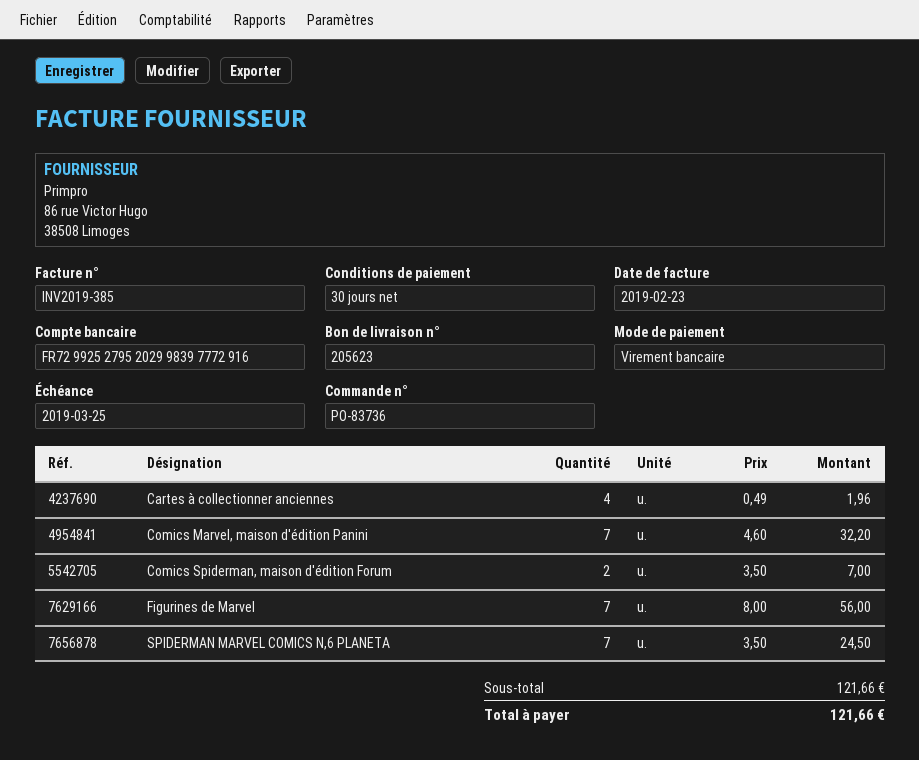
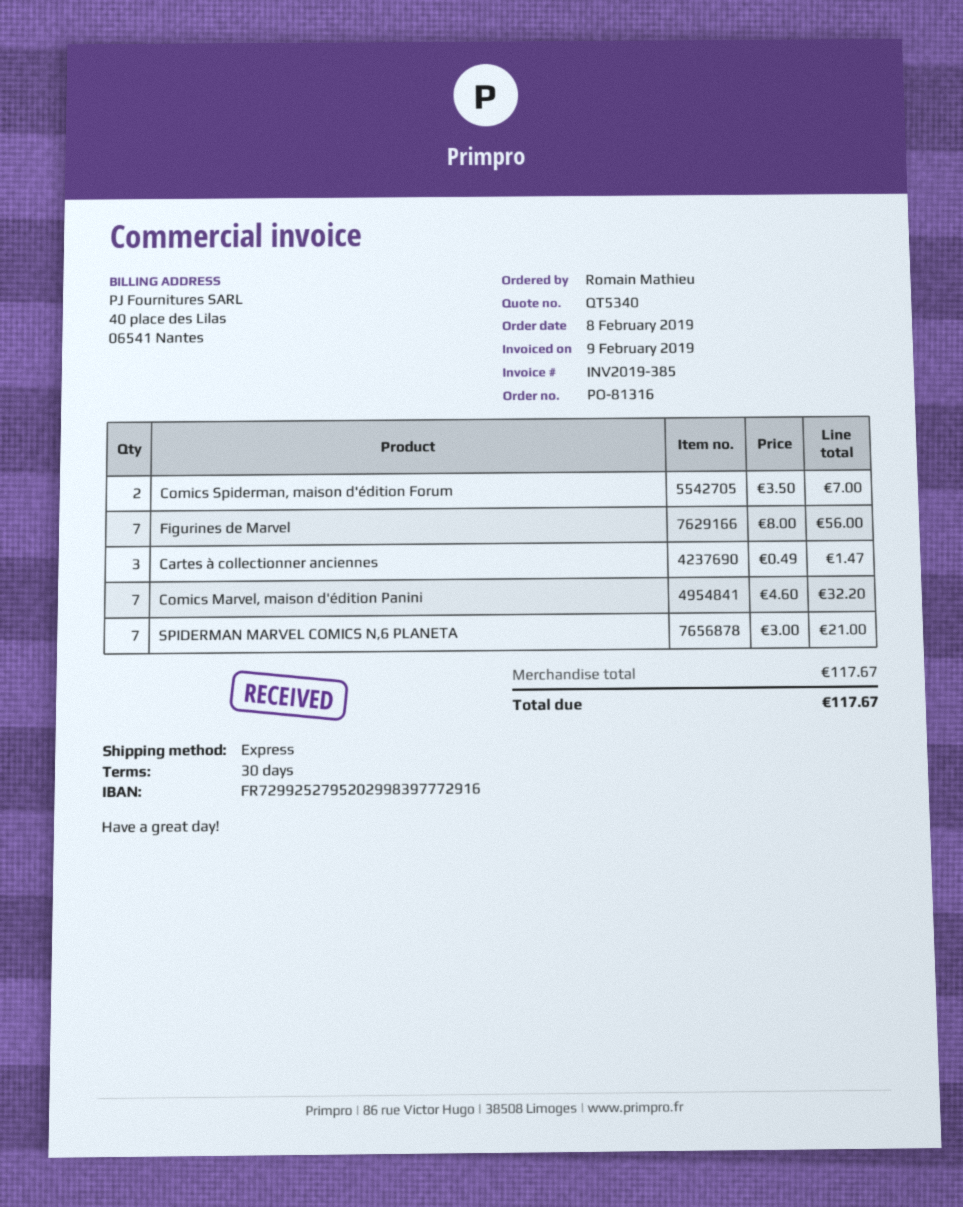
order number: PO-83736 -> PO-81316
invoice date: 2019-02-23 -> 2019-02-09
Cartes à collectionner anciennes: 4 x 0.49 = 1.96 -> 3 x 0.49 = 1.47
SPIDERMAN MARVEL COMICS N,6 PLANETA: 7 x 3.50 = 24.50 -> 7 x 3.00 = 21.00
subtotal: 121.66 -> 117.67
total: 121.66 -> 117.67

